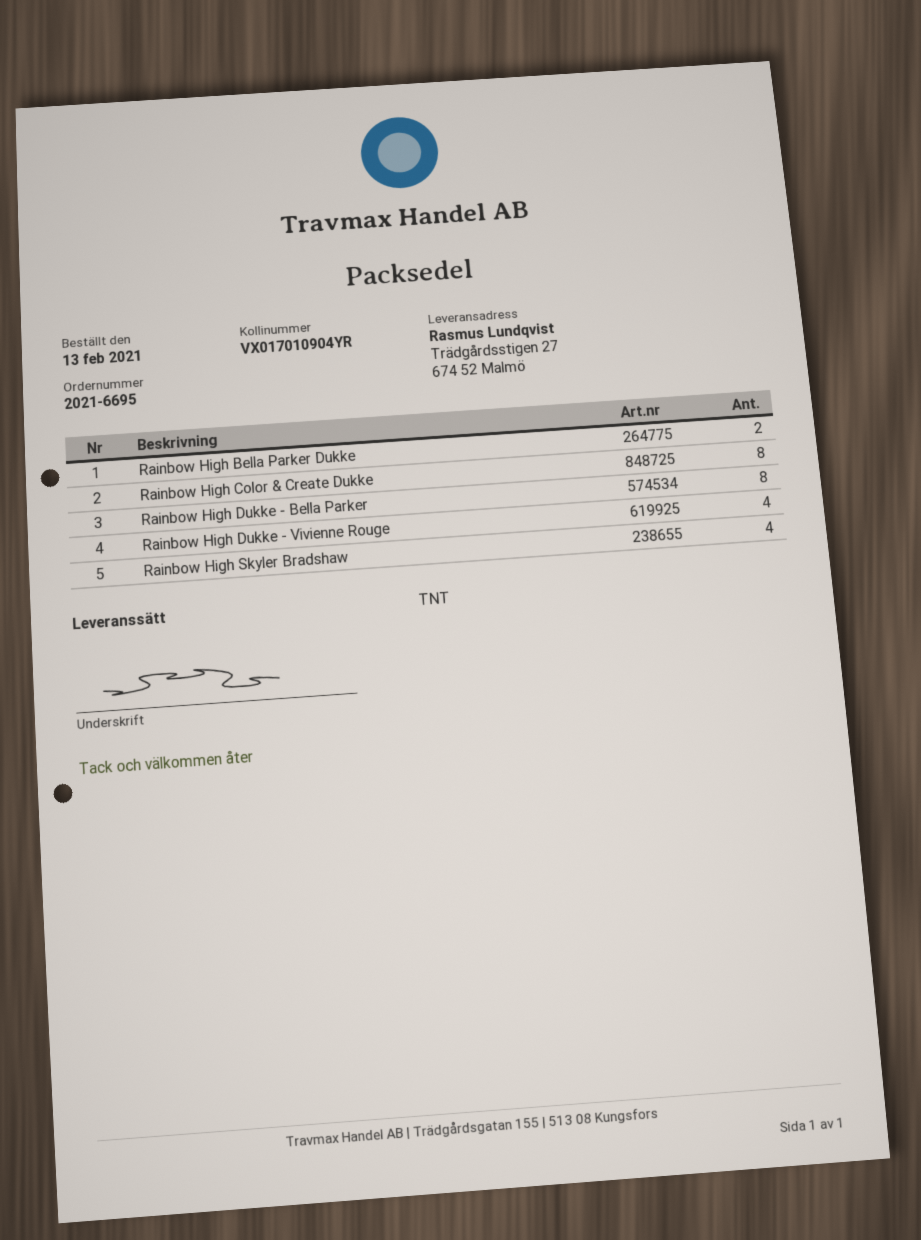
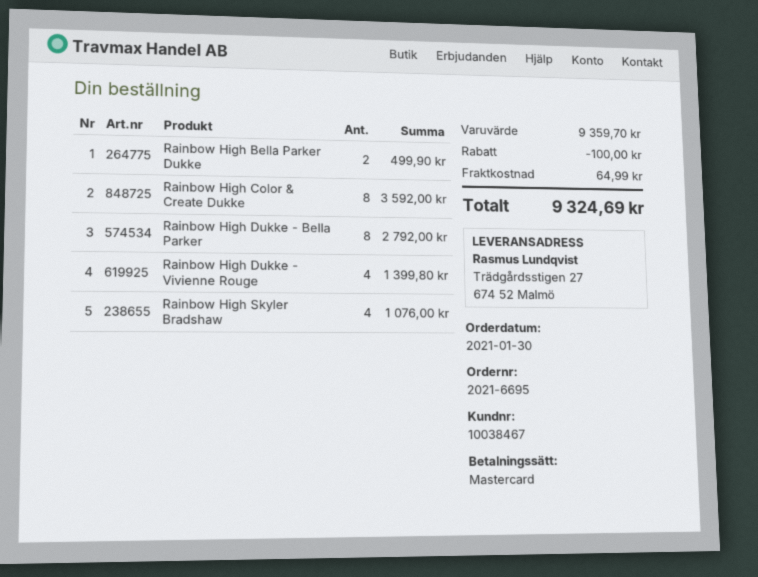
order date: 2021-02-13 -> 2021-01-30

